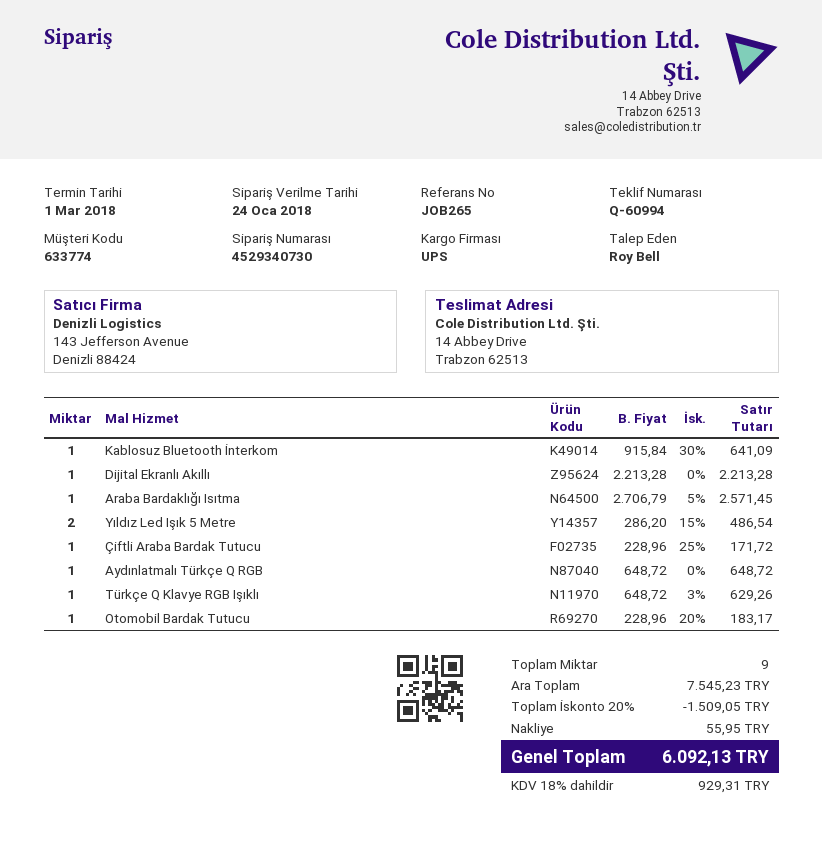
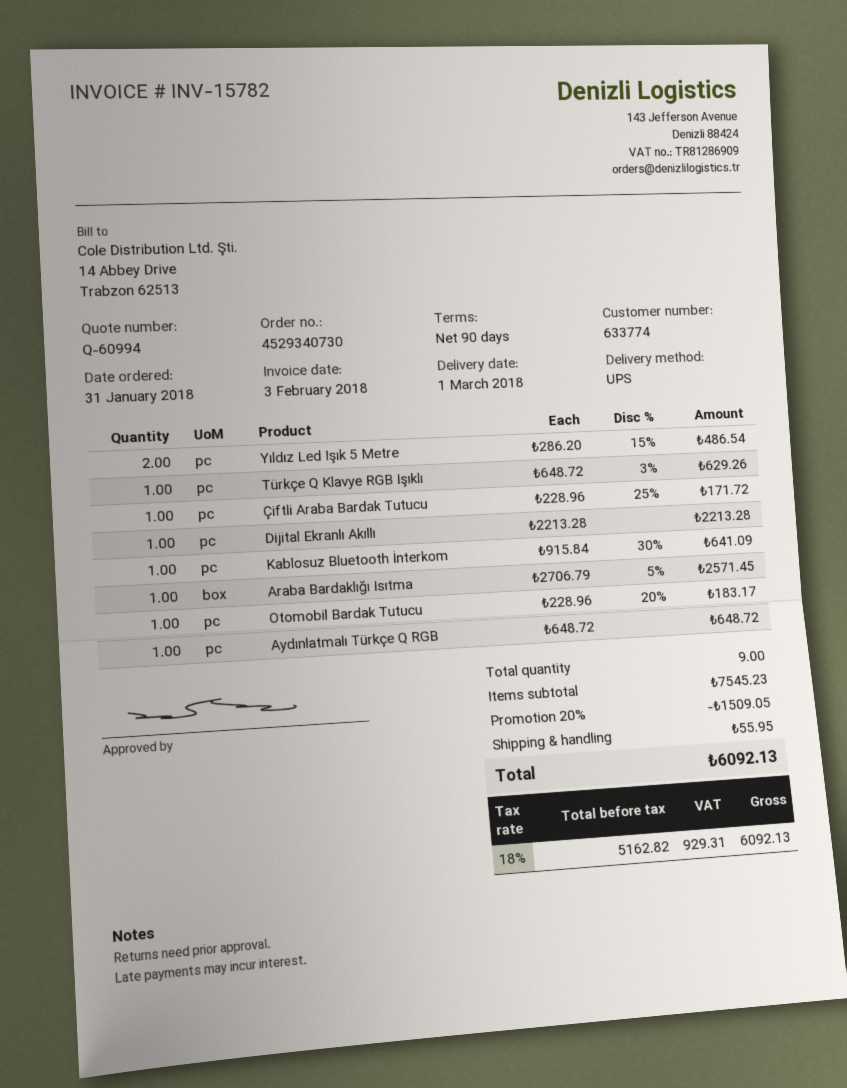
order date: 2018-01-24 -> 2018-01-31

